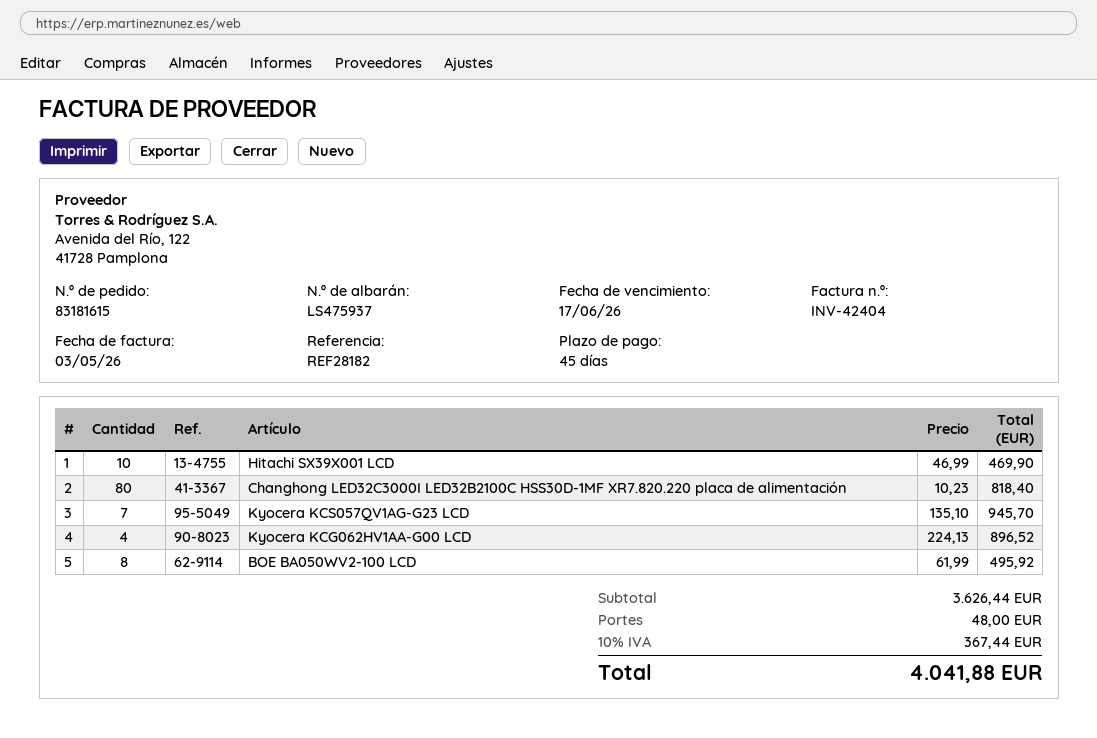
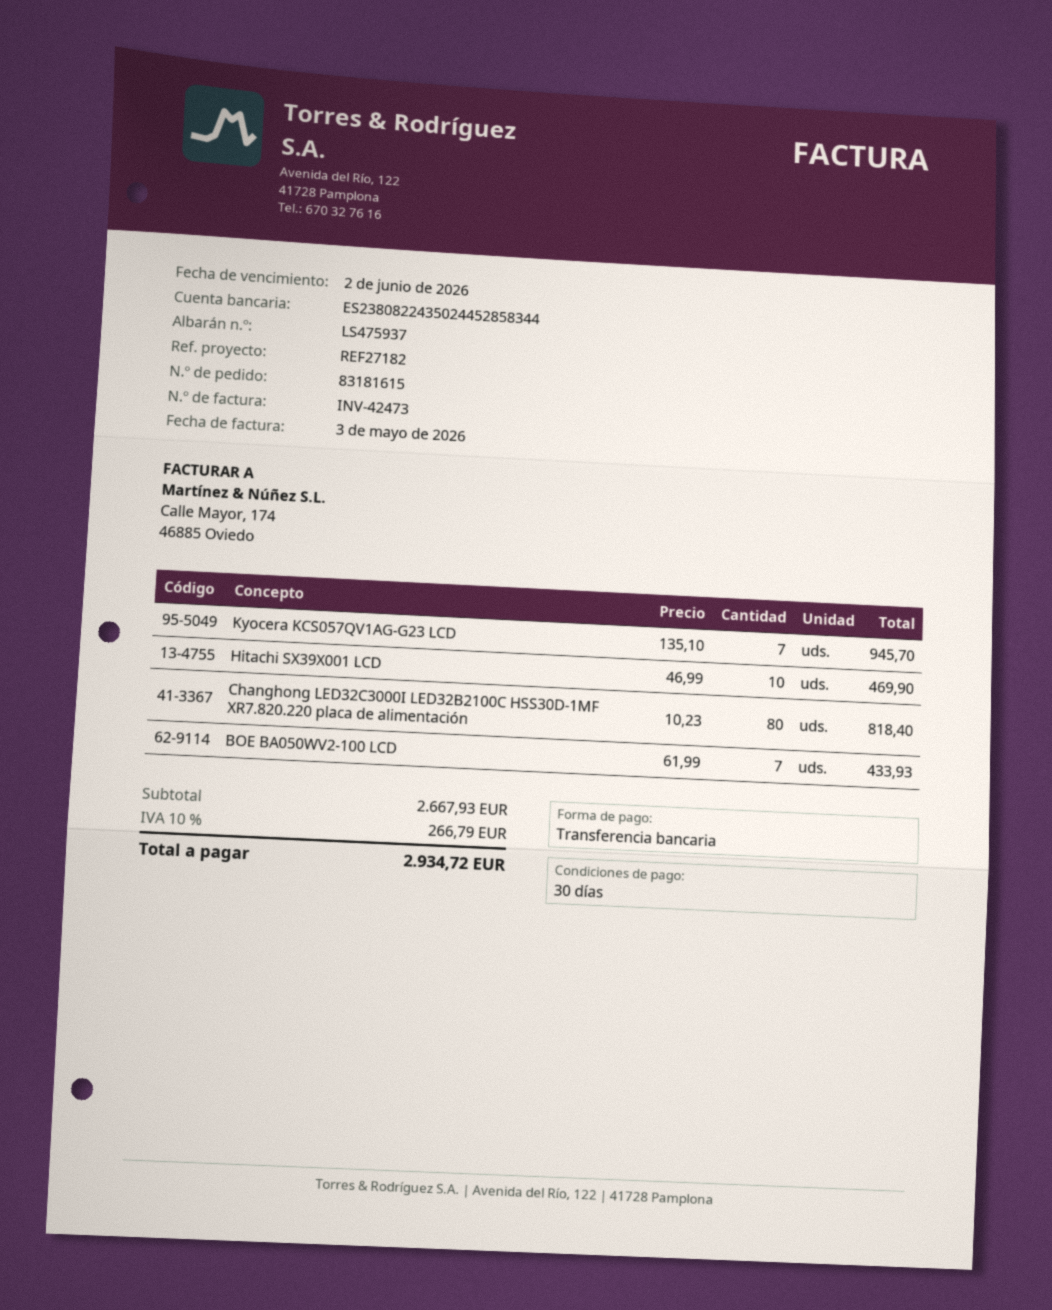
invoice number: INV-42404 -> INV-42473
payment terms: 45 days -> 30 days
due date: 2026-06-17 -> 2026-06-02
reference: REF28182 -> REF27182
Kyocera KCG062HV1AA-G00 LCD: 4 x 224.13 = 896.52 -> none
BOE BA050WV2-100 LCD: 8 x 61.99 = 495.92 -> 7 x 61.99 = 433.93
subtotal: 3626.44 -> 2667.93
shipping: 48.00 -> none
tax: 10% = 367.44 -> 10% = 266.79
total: 4041.88 -> 2934.72

